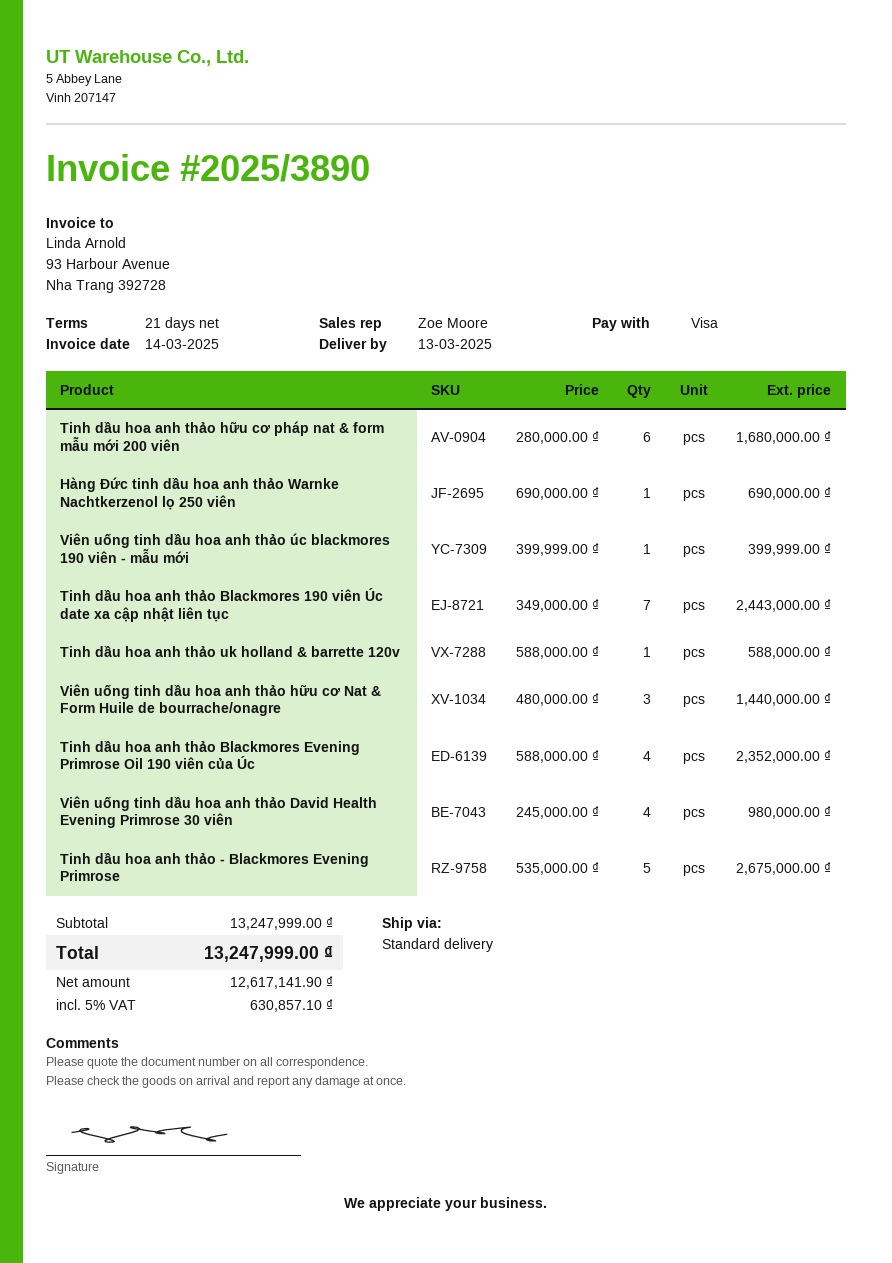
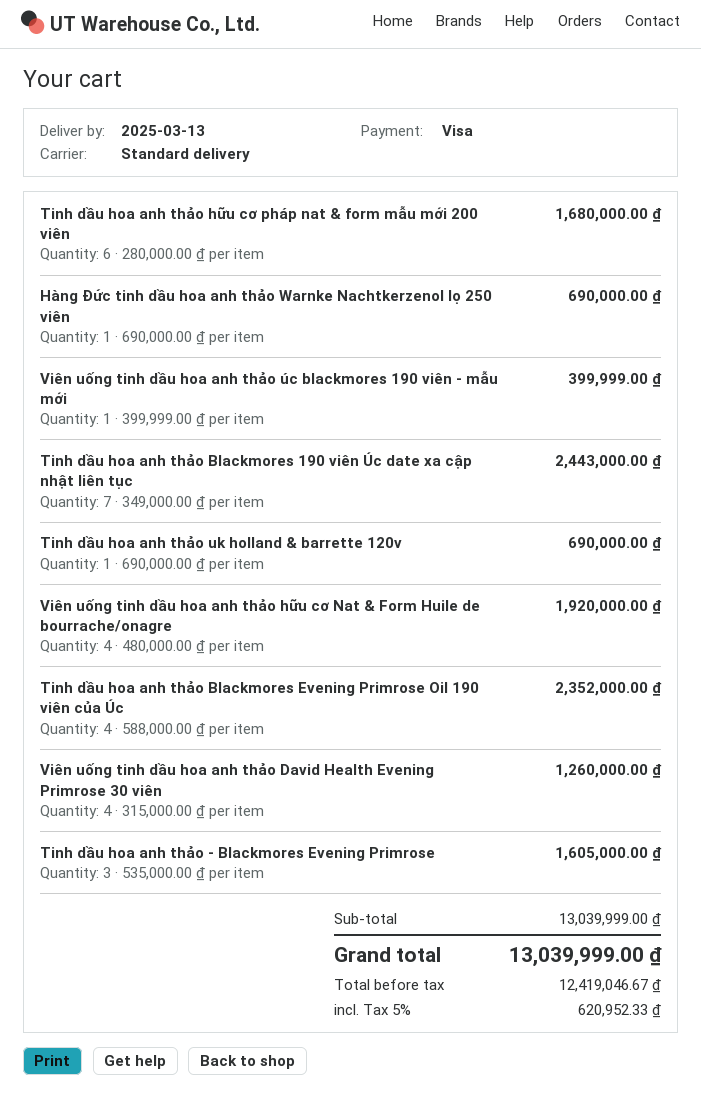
Tinh dầu hoa anh thảo uk holland & barrette 120v: 1 x 588000.00 = 588000.00 -> 1 x 690000.00 = 690000.00
Viên uống tinh dầu hoa anh thảo hữu cơ Nat & Form Huile de bourrache/onagre: 3 x 480000.00 = 1440000.00 -> 4 x 480000.00 = 1920000.00
Viên uống tinh dầu hoa anh thảo David Health Evening Primrose 30 viên: 4 x 245000.00 = 980000.00 -> 4 x 315000.00 = 1260000.00
Tinh dầu hoa anh thảo - Blackmores Evening Primrose: 5 x 535000.00 = 2675000.00 -> 3 x 535000.00 = 1605000.00
subtotal: 13247999.00 -> 13039999.00
net: 12617141.90 -> 12419046.67
tax: 5% = 630857.10 -> 5% = 620952.33
total: 13247999.00 -> 13039999.00

